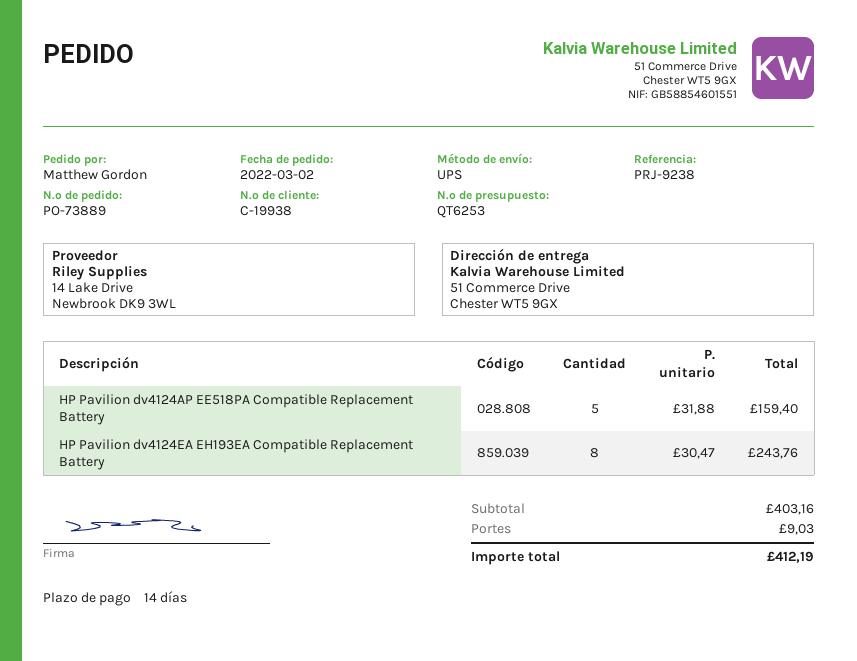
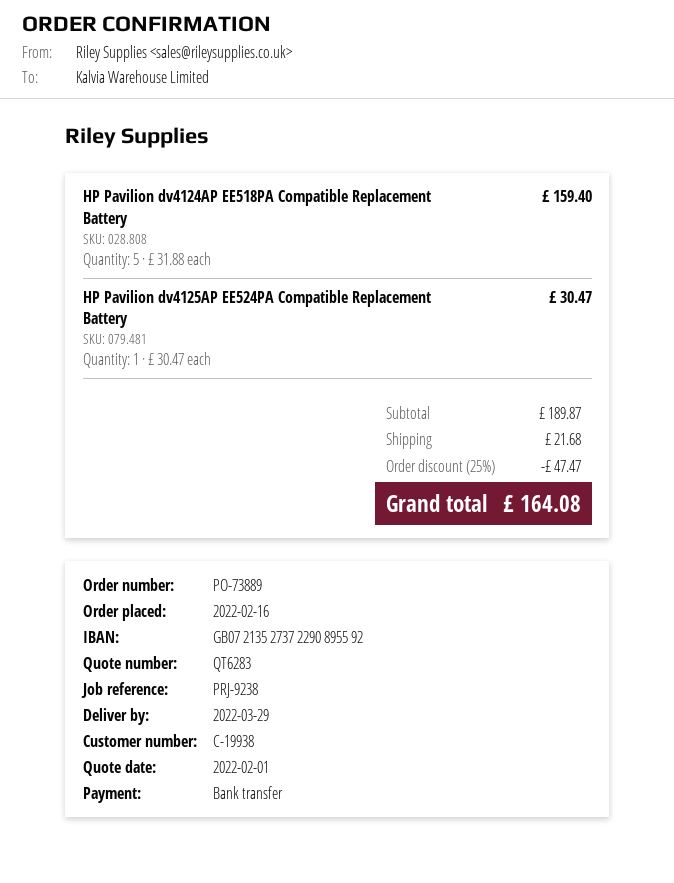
quote number: QT6253 -> QT6283
order date: 2022-03-02 -> 2022-02-16
HP Pavilion dv4124EA EH193EA Compatible Replacement Battery: 8 x 30.47 = 243.76 -> none
HP Pavilion dv4125AP EE524PA Compatible Replacement Battery: none -> 1 x 30.47 = 30.47
subtotal: 403.16 -> 189.87
discount: none -> 25% = 47.47
shipping: 9.03 -> 21.68
total: 412.19 -> 164.08

